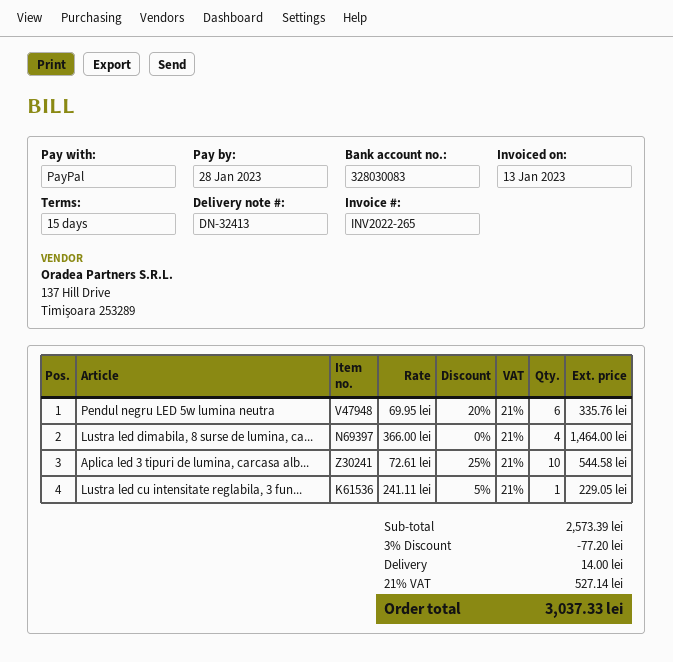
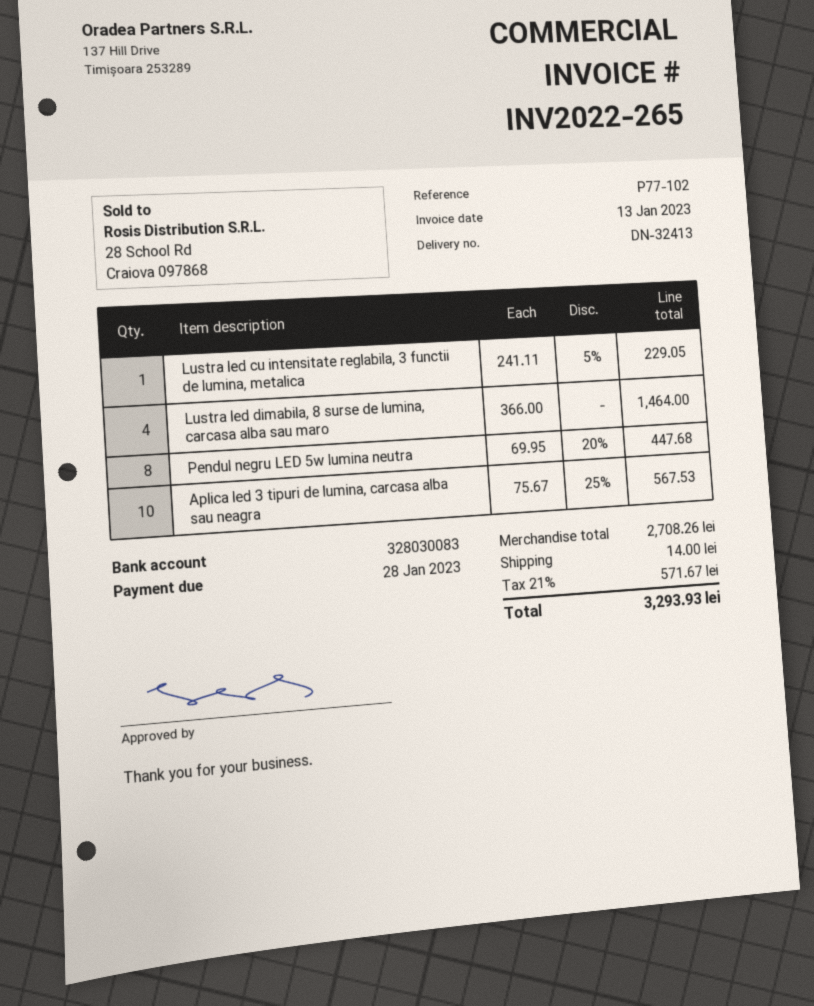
Pendul negru LED 5w lumina neutra: 6 x 69.95 - 20% = 335.76 -> 8 x 69.95 - 20% = 447.68
Aplica led 3 tipuri de lumina, carcasa alb...: 10 x 72.61 - 25% = 544.58 -> 10 x 75.67 - 25% = 567.53
subtotal: 2573.39 -> 2708.26
discount: 3% = 77.20 -> none
tax: 21% = 527.14 -> 21% = 571.67
total: 3037.33 -> 3293.93

